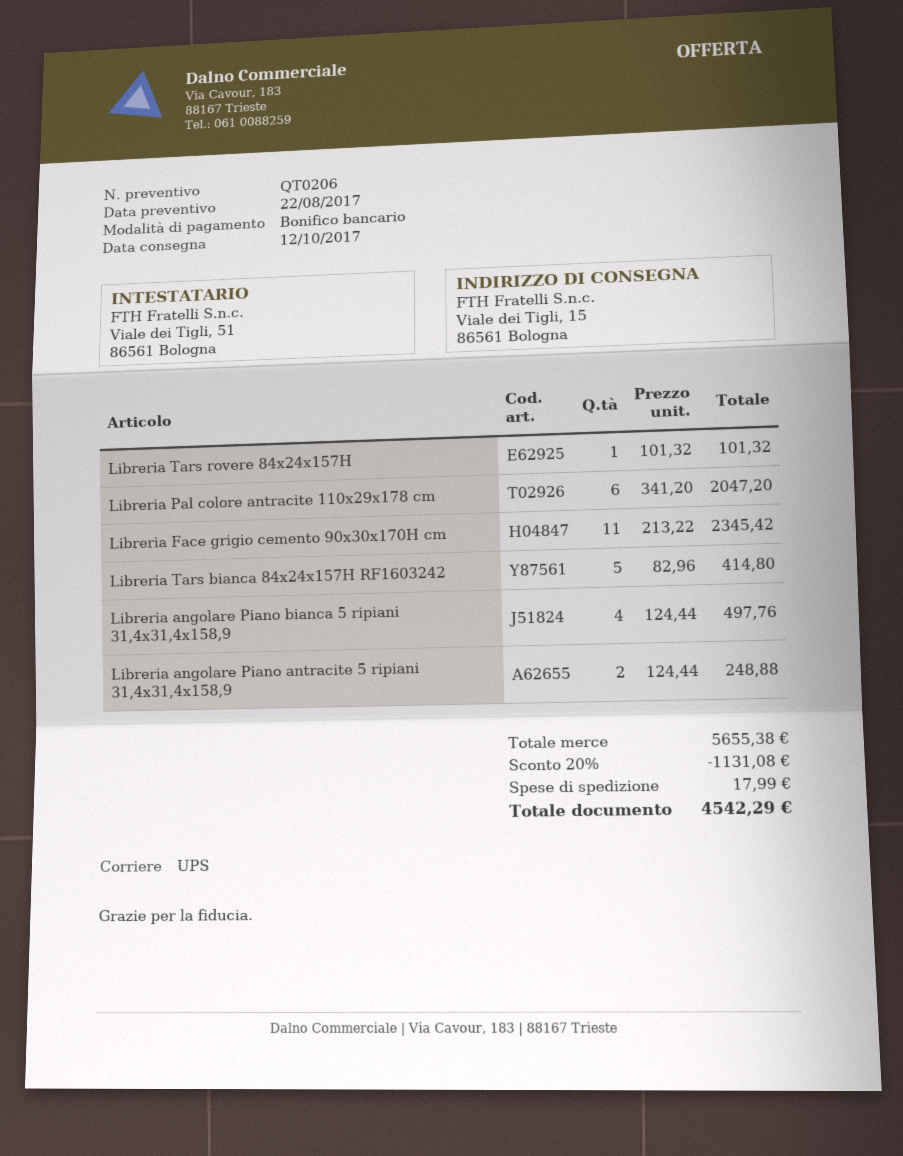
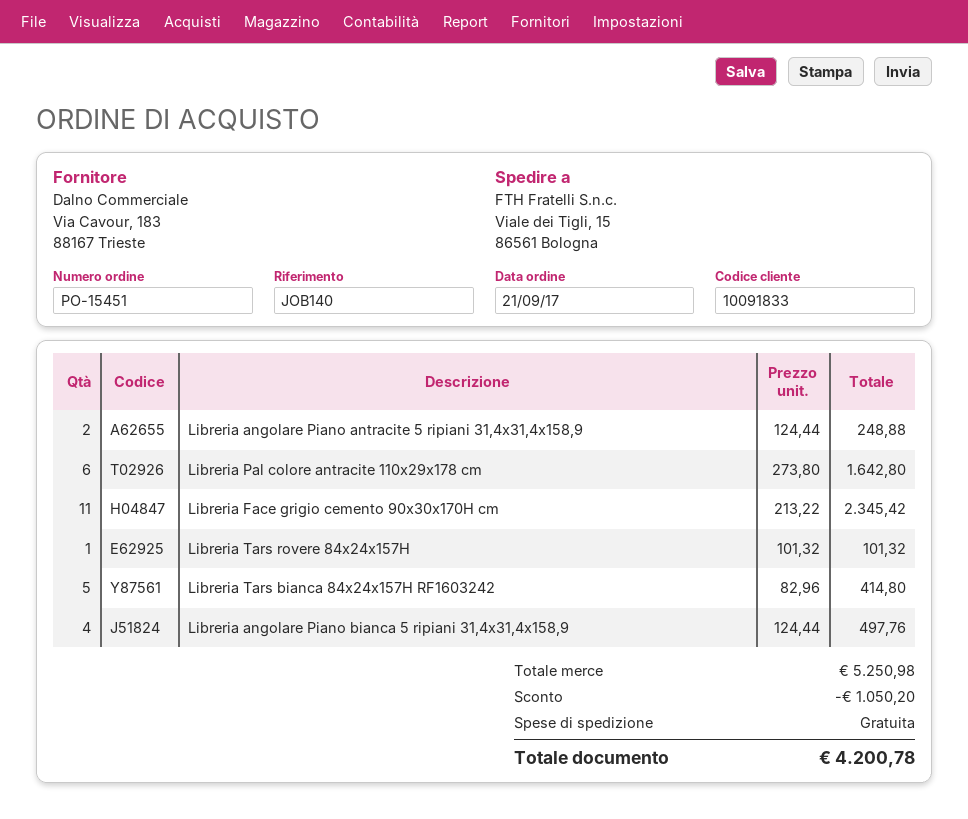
Libreria Pal colore antracite 110x29x178 cm: 6 x 341.20 = 2047.20 -> 6 x 273.80 = 1642.80
subtotal: 5655.38 -> 5250.98
discount: 1131.08 -> 1050.20
shipping: 17.99 -> 0.00
total: 4542.29 -> 4200.78

